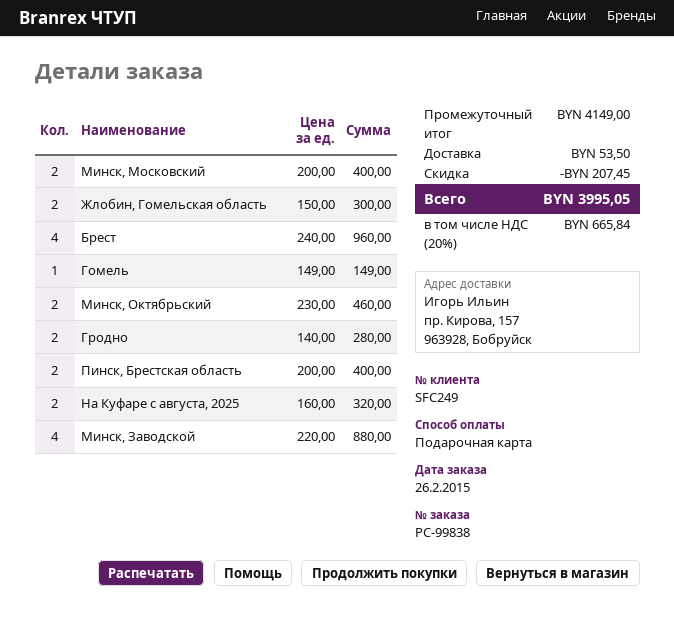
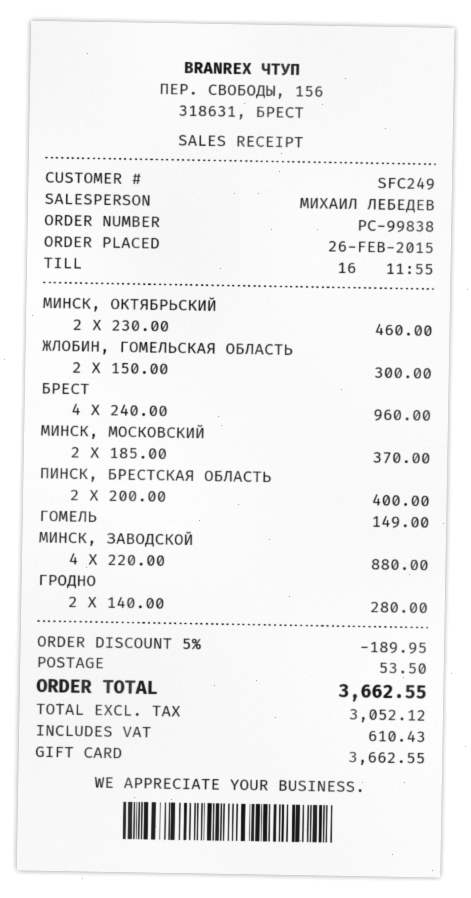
Минск, Московский: 2 x 200.00 = 400.00 -> 2 x 185.00 = 370.00
На Куфаре с августа, 2025: 2 x 160.00 = 320.00 -> none
discount: 207.45 -> 189.95
tax: 665.84 -> 610.43
total: 3995.05 -> 3662.55

